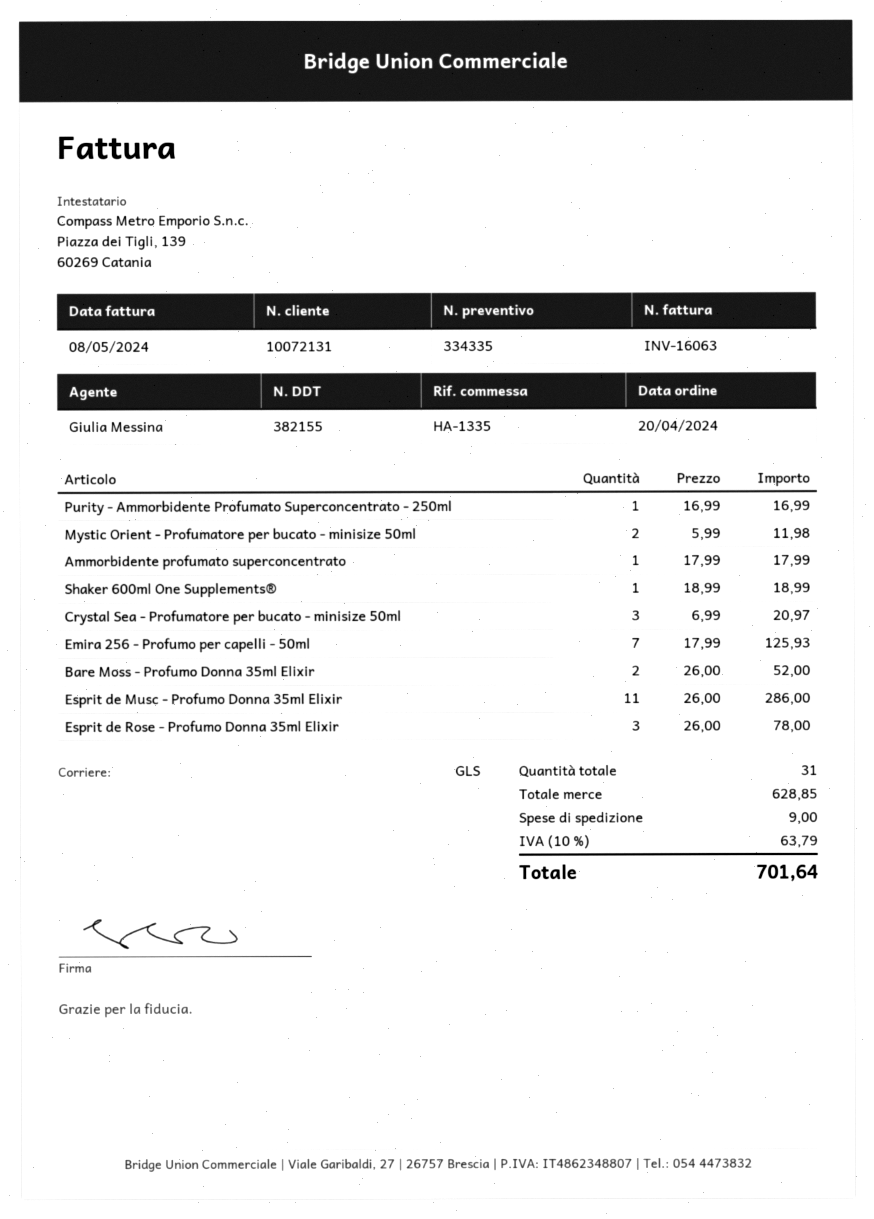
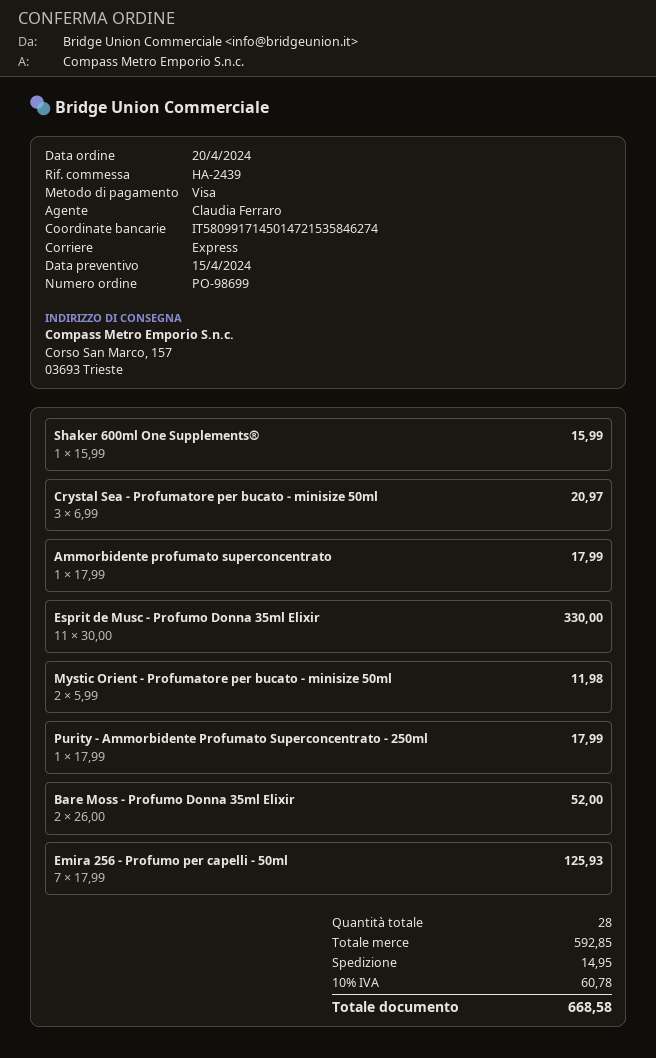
reference: HA-1335 -> HA-2439
sales rep: Giulia Messina -> Claudia Ferraro
shipping method: GLS -> express
Purity - Ammorbidente Profumato Superconcentrato - 250ml: 1 x 16.99 = 16.99 -> 1 x 17.99 = 17.99
Shaker 600ml One Supplements®: 1 x 18.99 = 18.99 -> 1 x 15.99 = 15.99
Esprit de Musc - Profumo Donna 35ml Elixir: 11 x 26.00 = 286.00 -> 11 x 30.00 = 330.00
Esprit de Rose - Profumo Donna 35ml Elixir: 3 x 26.00 = 78.00 -> none
total quantity: 31 -> 28
subtotal: 628.85 -> 592.85
shipping: 9.00 -> 14.95
tax: 10% = 63.79 -> 10% = 60.78
total: 701.64 -> 668.58

